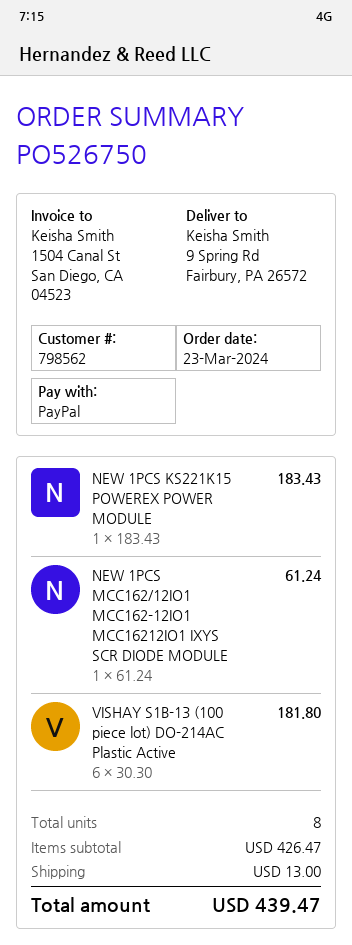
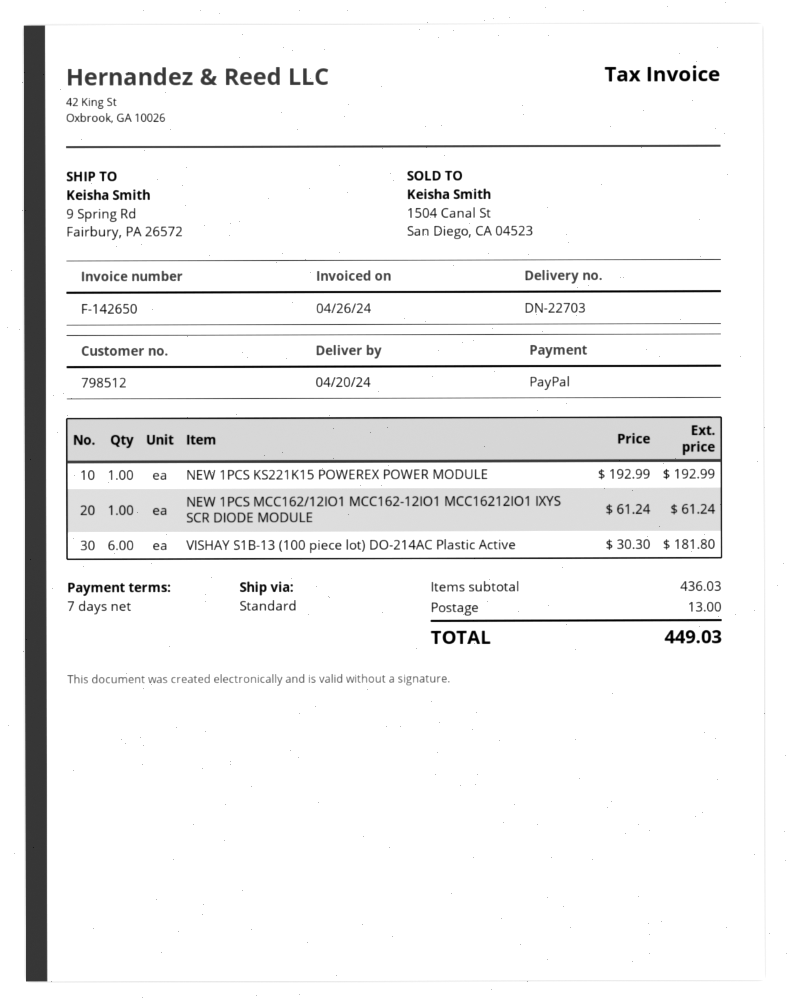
customer number: 798562 -> 798512
NEW 1PCS KS221K15 POWEREX POWER MODULE: 1 x 183.43 = 183.43 -> 1 x 192.99 = 192.99
subtotal: 426.47 -> 436.03
total: 439.47 -> 449.03

